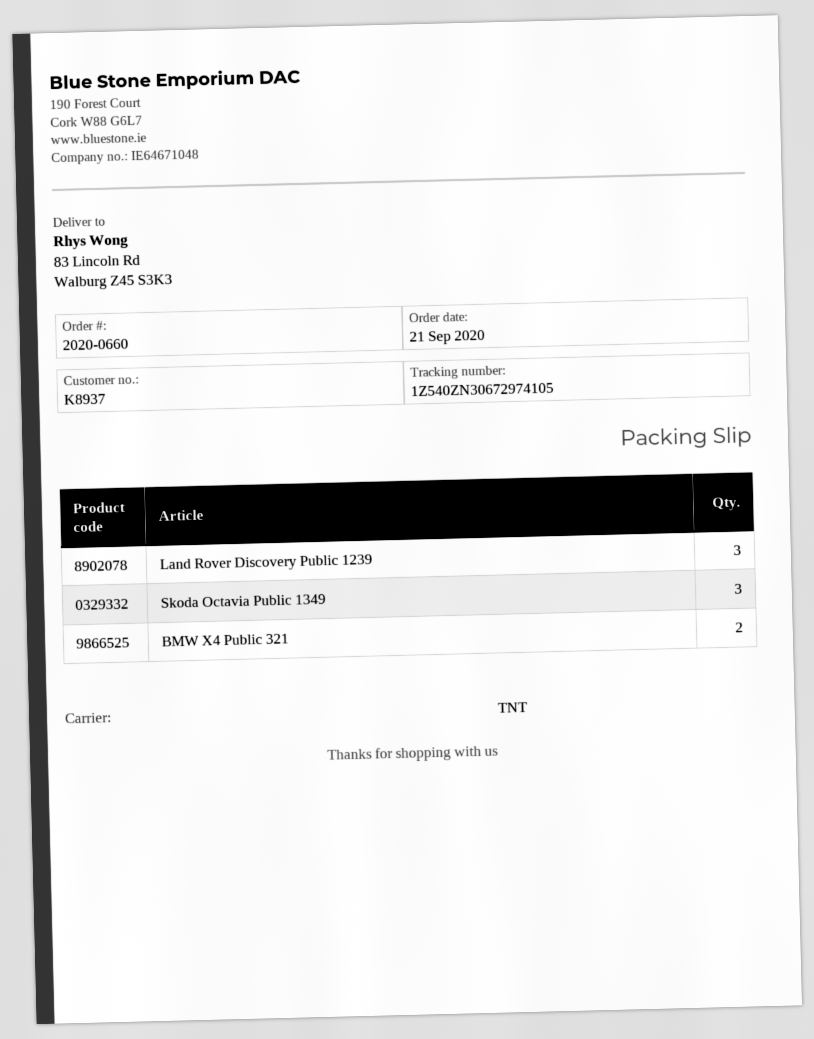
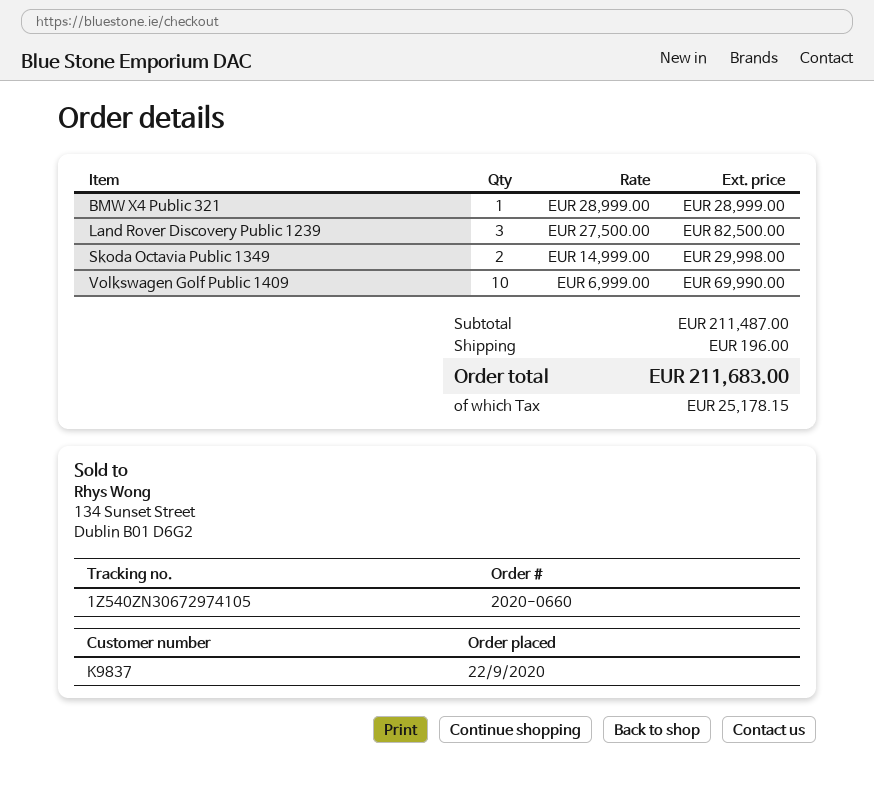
order date: 2020-09-21 -> 2020-09-22
customer number: K8937 -> K9837
Skoda Octavia Public 1349: 3 -> 2
BMW X4 Public 321: 2 -> 1
Volkswagen Golf Public 1409: none -> 10

